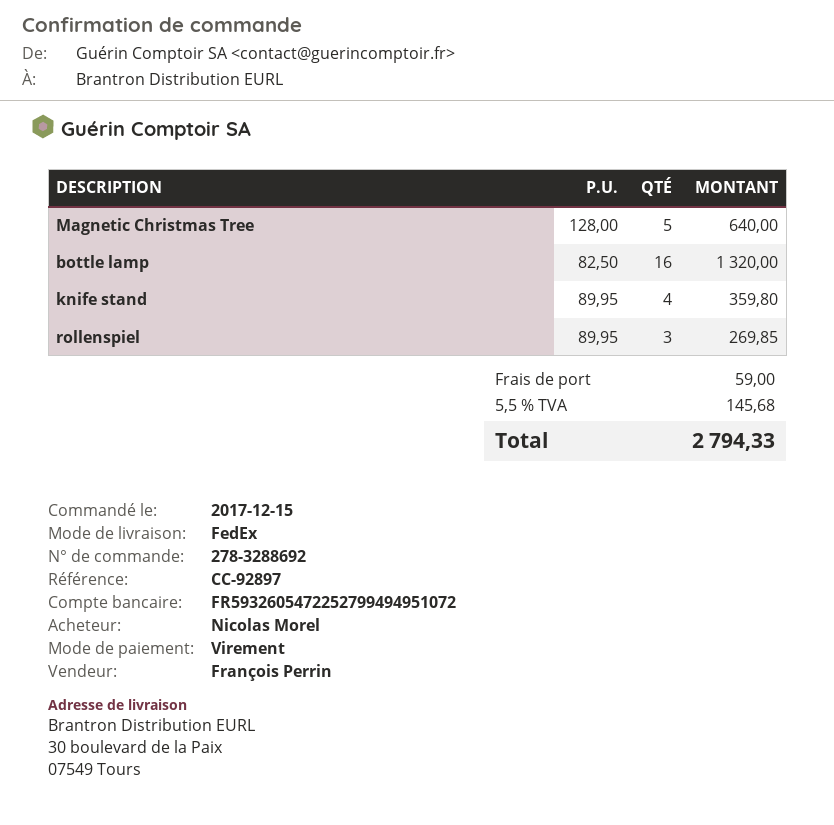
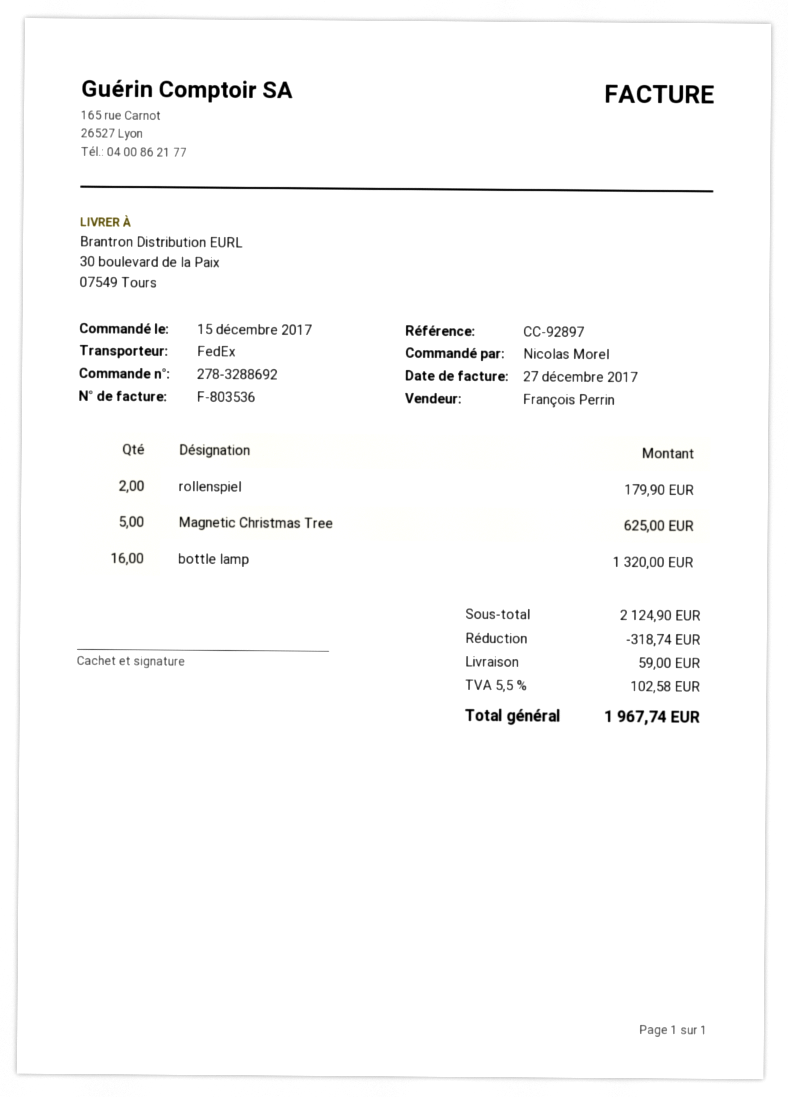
Magnetic Christmas Tree: 5 for 640.00 -> 5 for 625.00
knife stand: 4 for 359.80 -> none
rollenspiel: 3 for 269.85 -> 2 for 179.90
discount: none -> 318.74
tax: 5.5% = 145.68 -> 5.5% = 102.58
total: 2794.33 -> 1967.74

